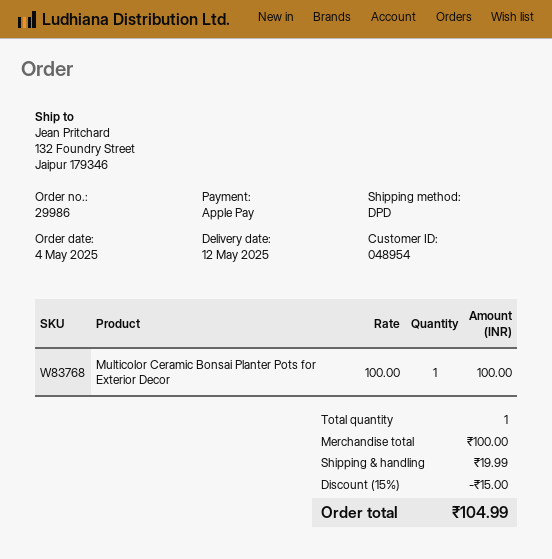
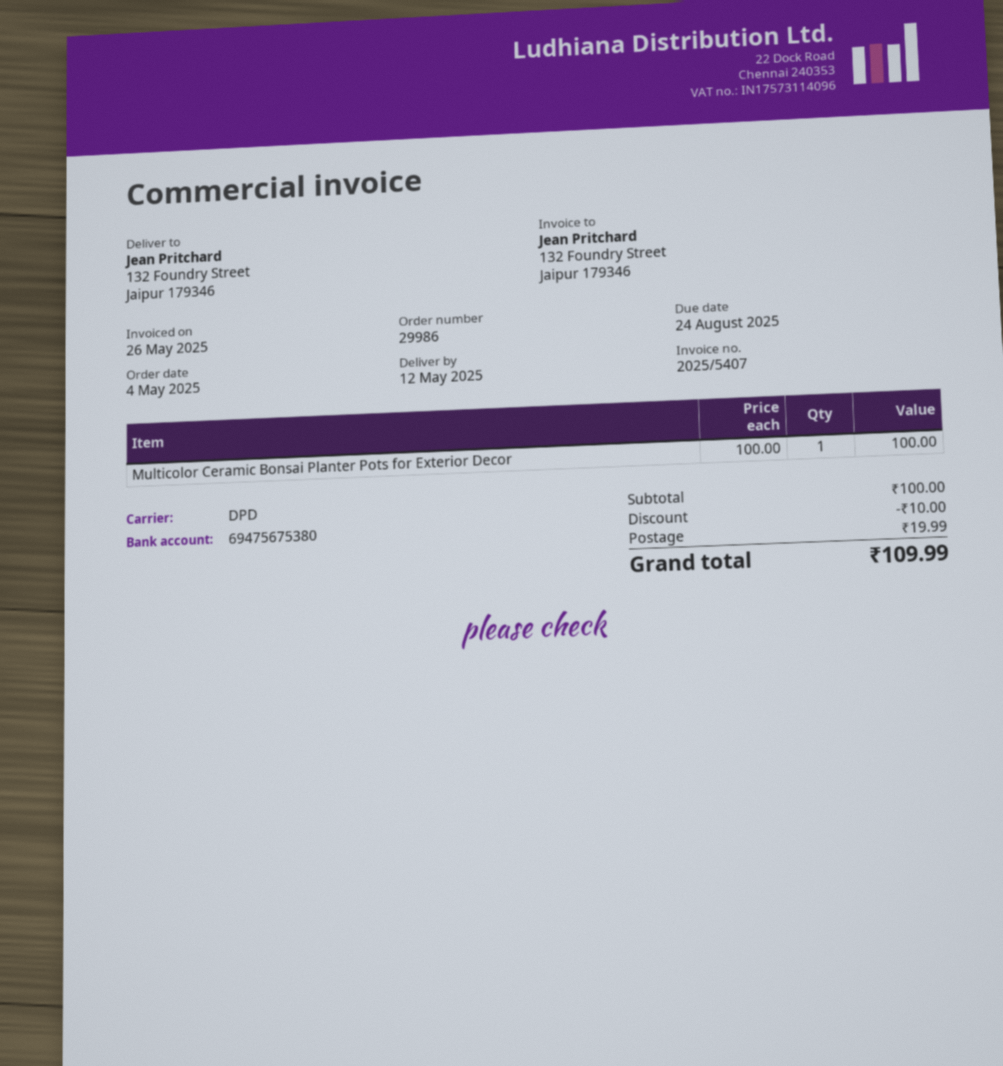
discount: 15.00 -> 10.00
total: 104.99 -> 109.99

